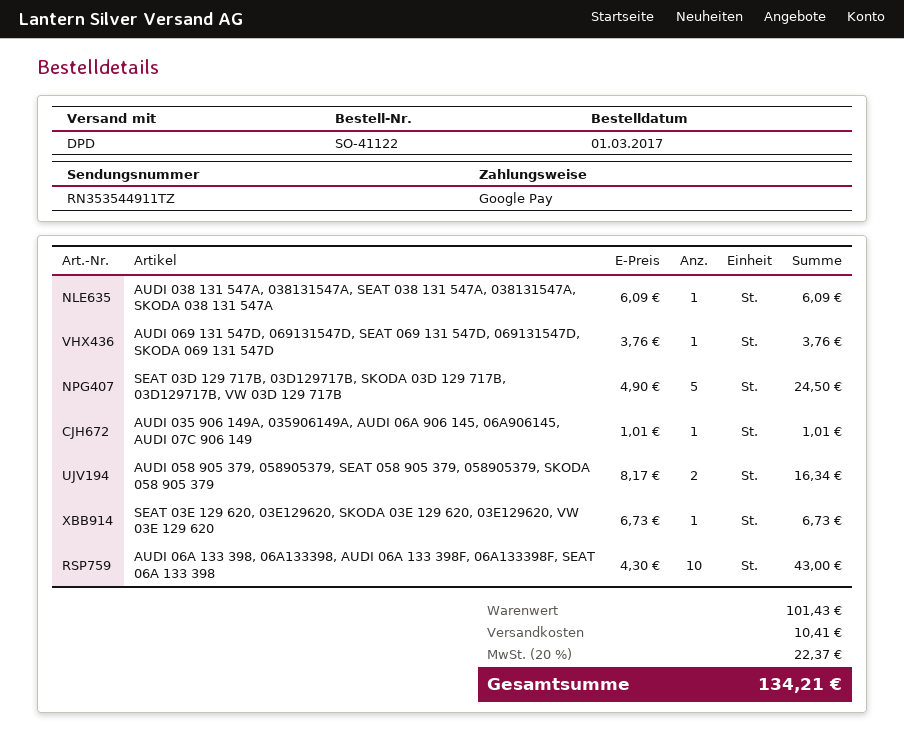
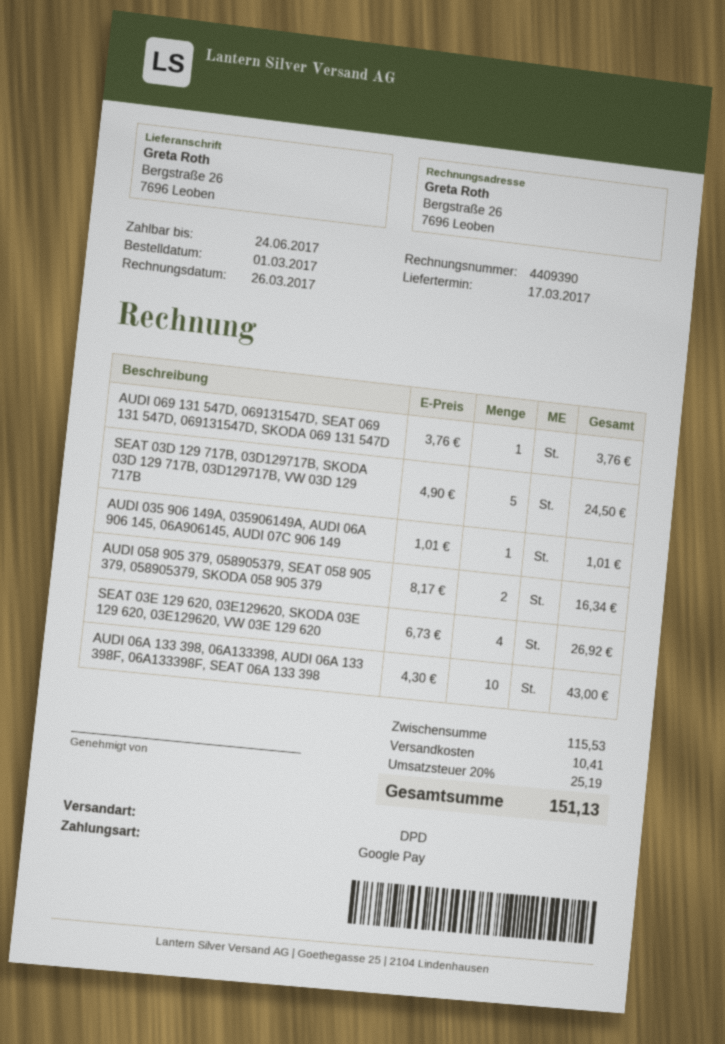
AUDI 038 131 547A, 038131547A, SEAT 038 131 547A, 038131547A, SKODA 038 131 547A: 1 x 6.09 = 6.09 -> none
SEAT 03E 129 620, 03E129620, SKODA 03E 129 620, 03E129620, VW 03E 129 620: 1 x 6.73 = 6.73 -> 4 x 6.73 = 26.92
subtotal: 101.43 -> 115.53
tax: 20% = 22.37 -> 20% = 25.19
total: 134.21 -> 151.13

